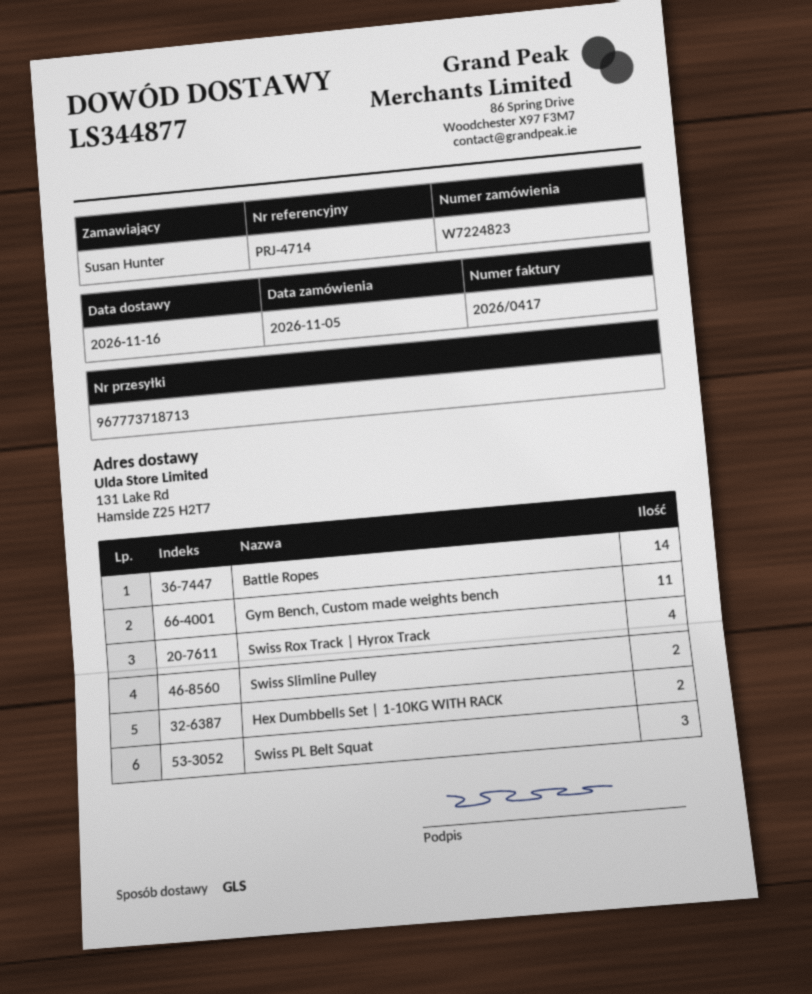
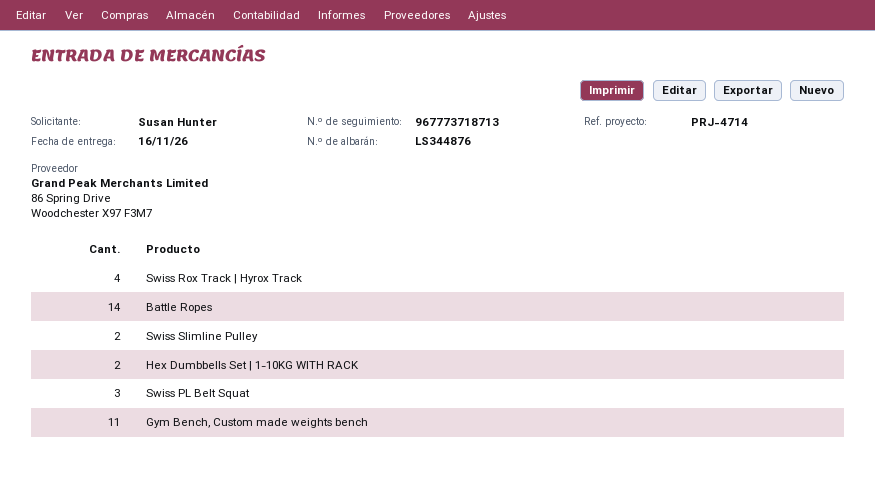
delivery note number: LS344877 -> LS344876

